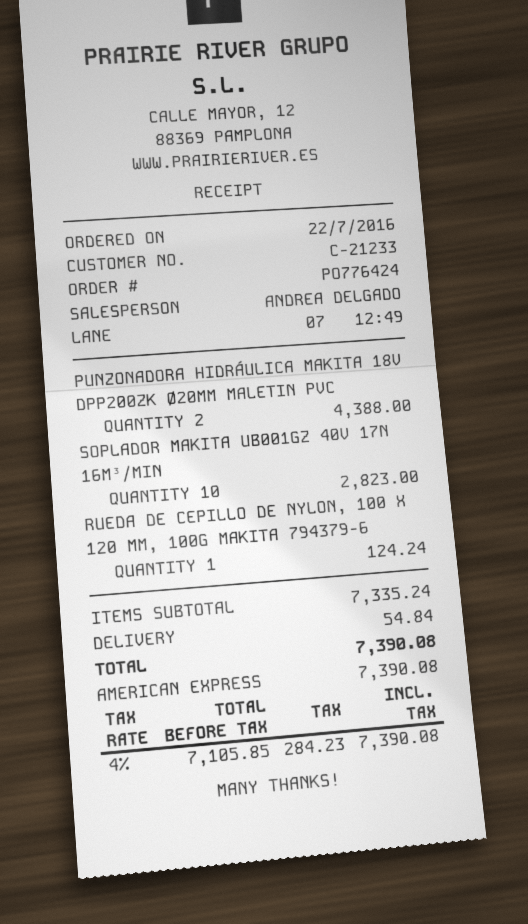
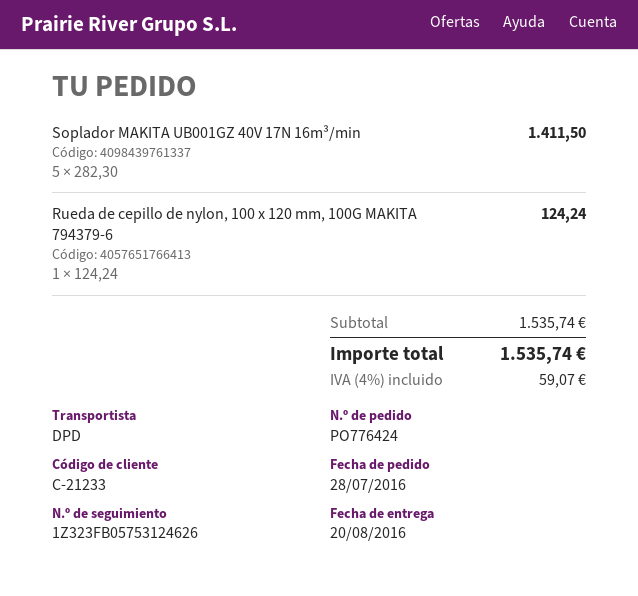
order date: 2016-07-22 -> 2016-07-28
PUNZONADORA HIDRÁULICA MAKITA 18V DPP200ZK Ø20MM MALETIN PVC: 2 for 4388.00 -> none
SOPLADOR MAKITA UB001GZ 40V 17N 16M³/MIN: 10 for 2823.00 -> 5 for 1411.50
subtotal: 7335.24 -> 1535.74
shipping: 54.84 -> none
tax: 4% = 284.23 -> 4% = 59.07
total: 7390.08 -> 1535.74

